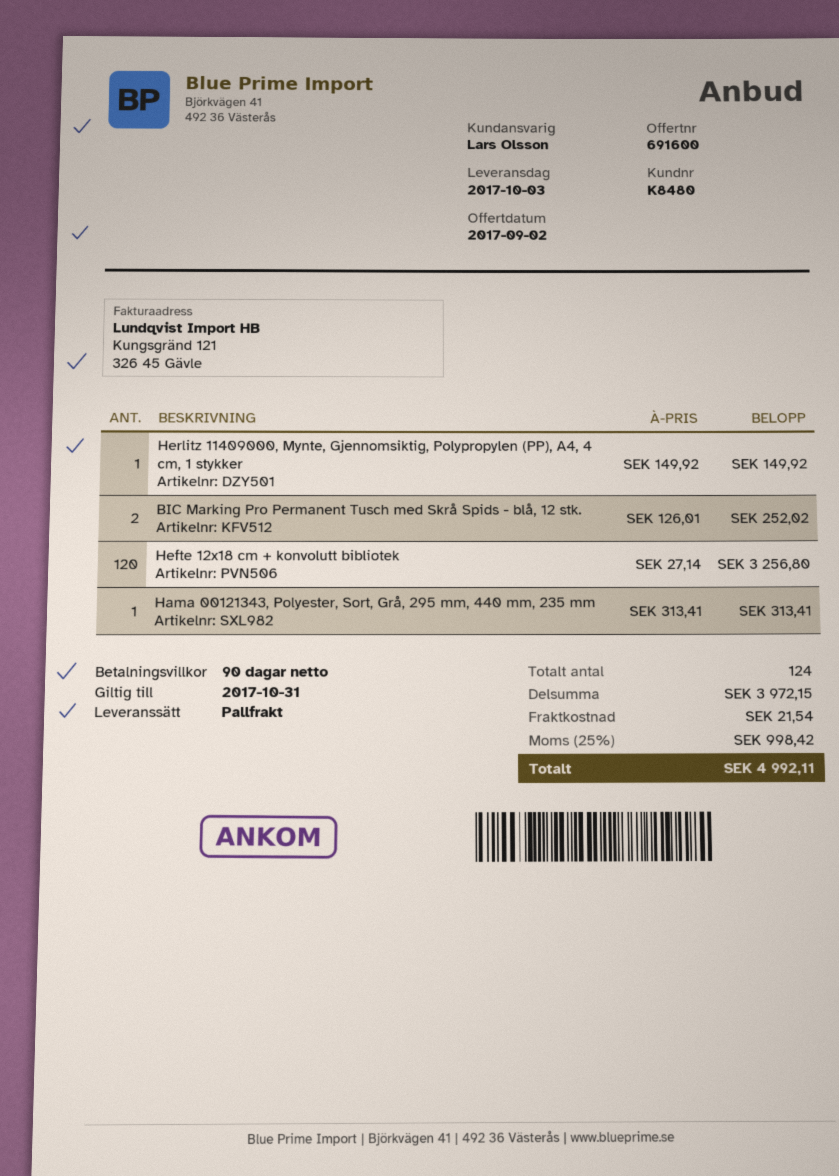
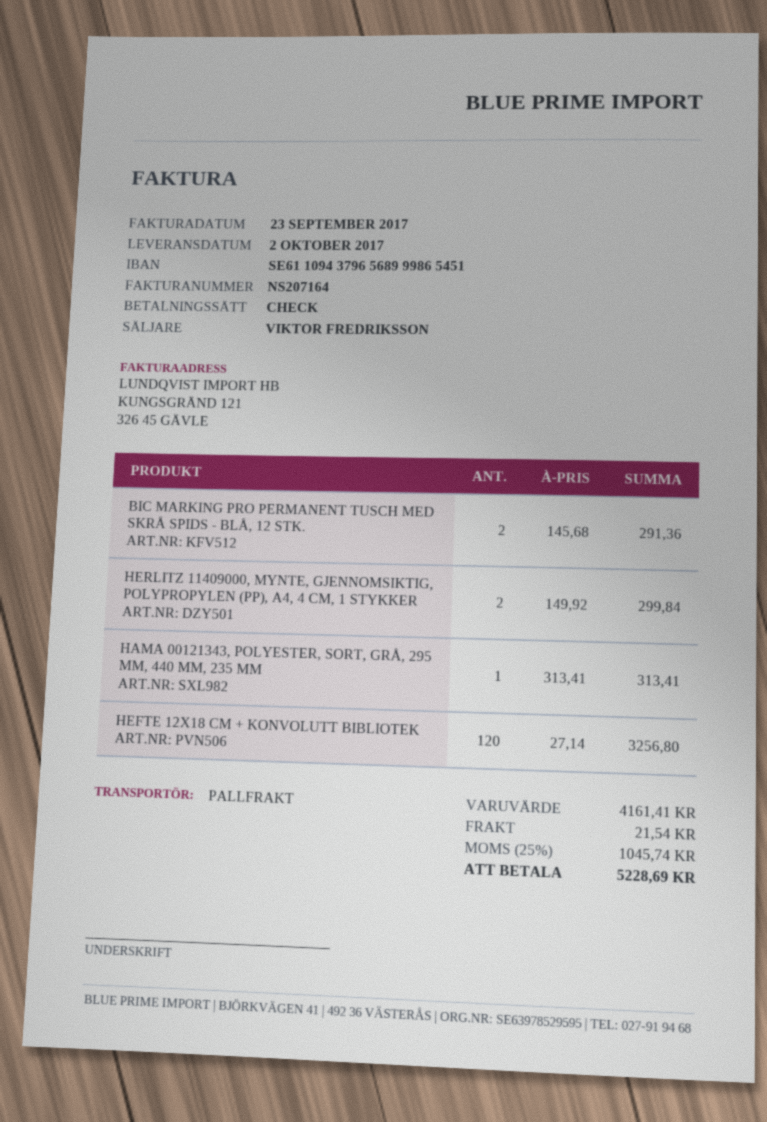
delivery date: 2017-10-03 -> 2017-10-02
sales rep: Lars Olsson -> VIKTOR FREDRIKSSON
Herlitz 11409000, Mynte, Gjennomsiktig, Polypropylen (PP), A4, 4 cm, 1 stykker: 1 x 149.92 = 149.92 -> 2 x 149.92 = 299.84
BIC Marking Pro Permanent Tusch med Skrå Spids - blå, 12 stk.: 2 x 126.01 = 252.02 -> 2 x 145.68 = 291.36
subtotal: 3972.15 -> 4161.41
tax: 25% = 998.42 -> 25% = 1045.74
total: 4992.11 -> 5228.69

